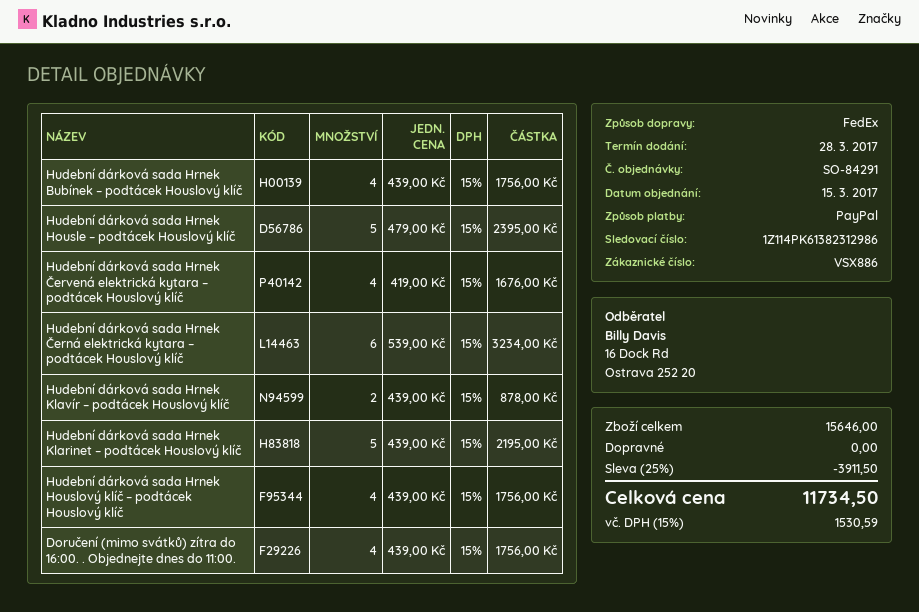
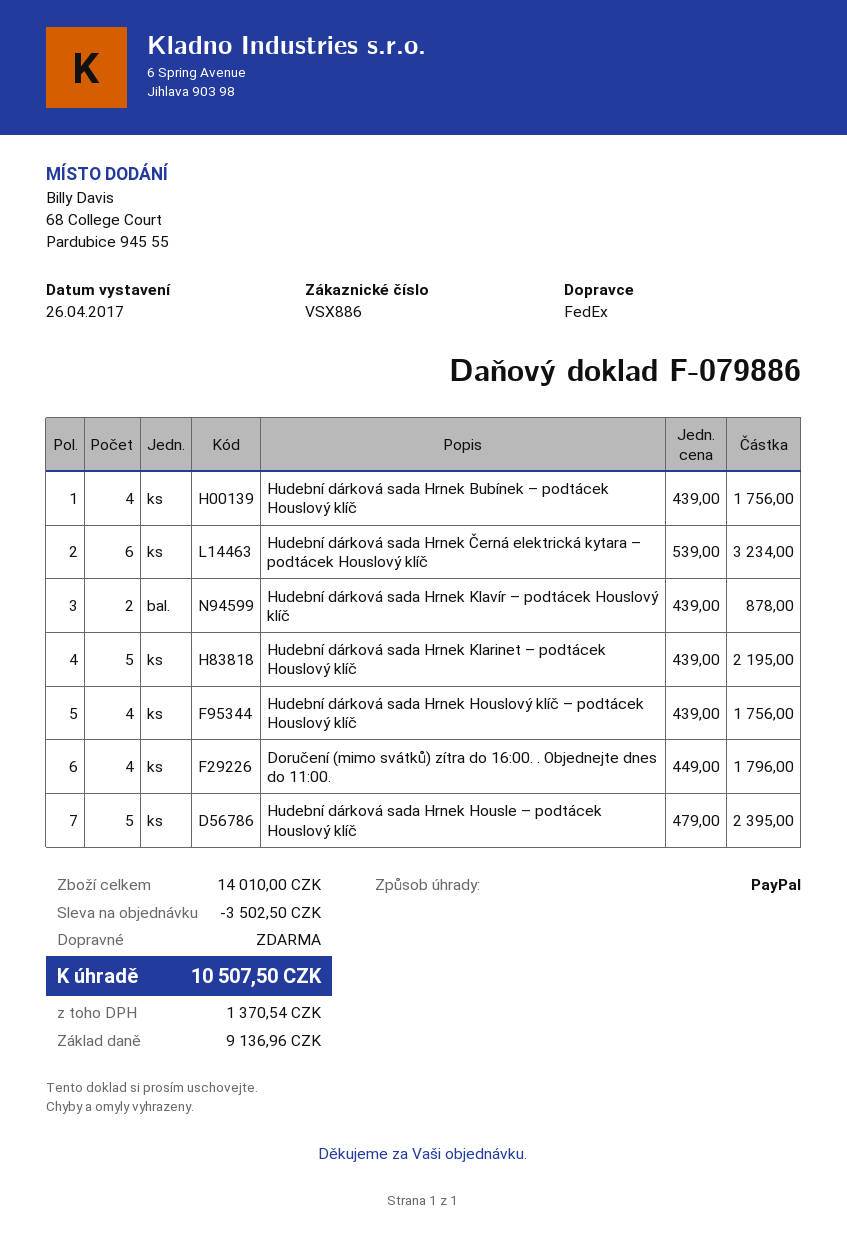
Hudební dárková sada Hrnek Červená elektrická kytara – podtácek Houslový klíč: 4 x 419.00 = 1676.00 -> none
Doručení (mimo svátků) zítra do 16:00. . Objednejte dnes do 11:00.: 4 x 439.00 = 1756.00 -> 4 x 449.00 = 1796.00
subtotal: 15646.00 -> 14010.00
discount: 3911.50 -> 3502.50
tax: 1530.59 -> 1370.54
total: 11734.50 -> 10507.50

